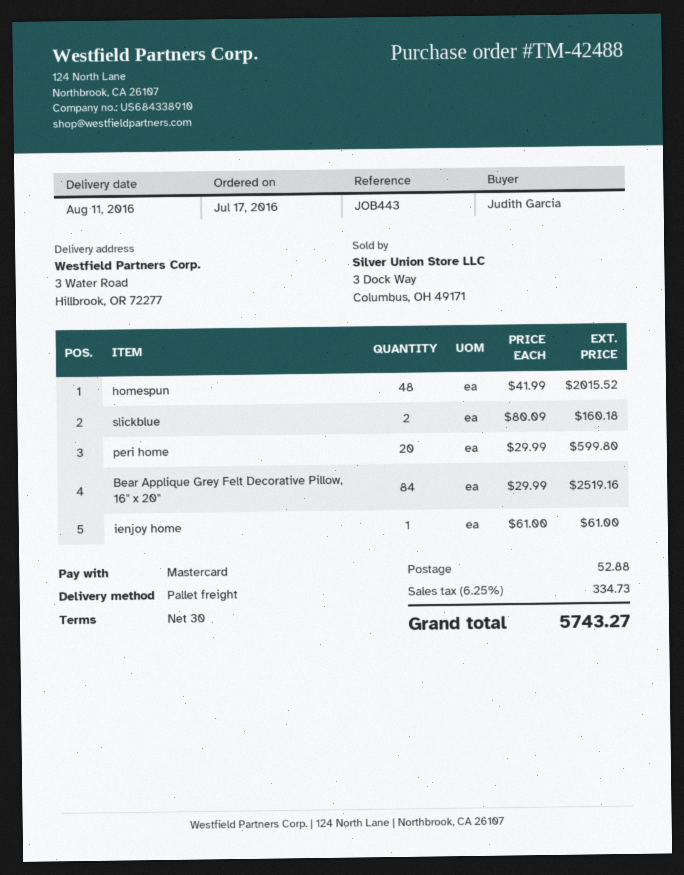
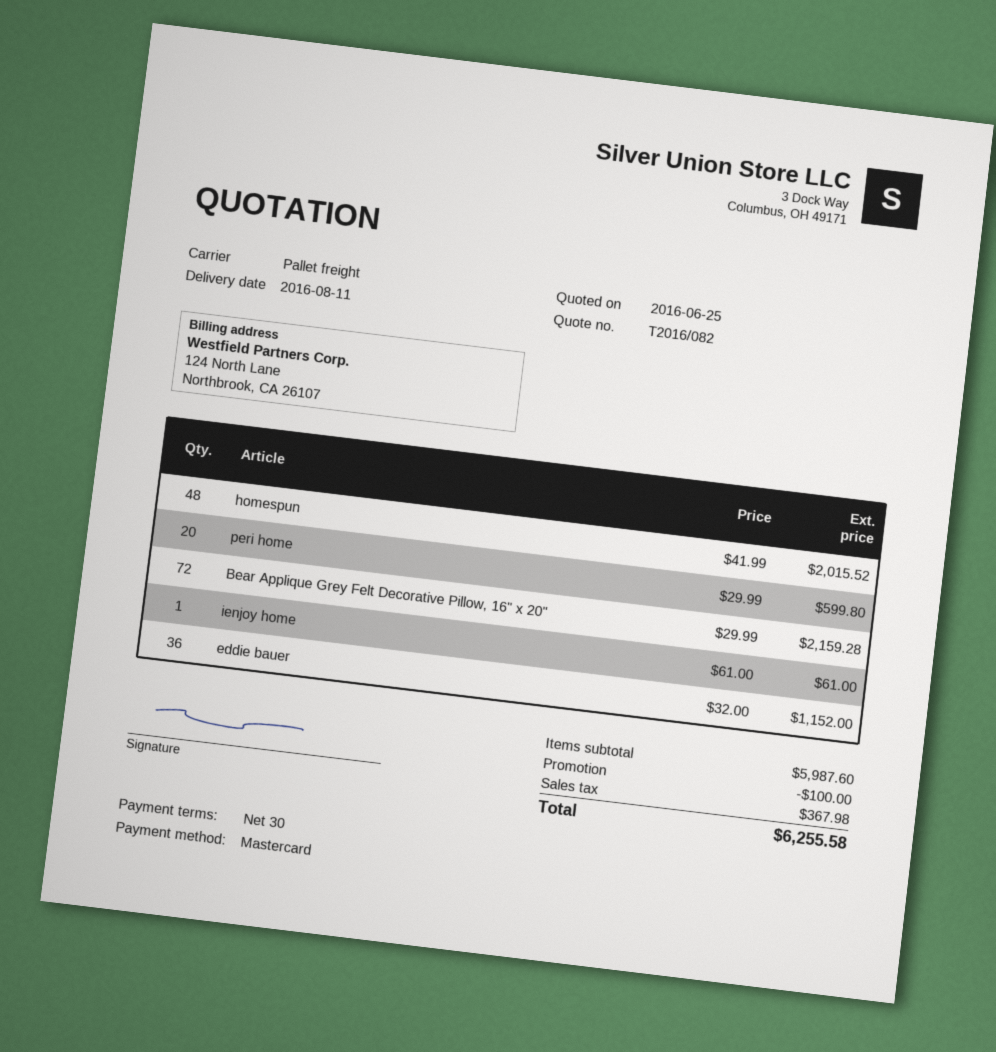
slickblue: 2 x 80.09 = 160.18 -> none
Bear Applique Grey Felt Decorative Pillow, 16" x 20": 84 x 29.99 = 2519.16 -> 72 x 29.99 = 2159.28
eddie bauer: none -> 36 x 32.00 = 1152.00
discount: none -> 100.00
shipping: 52.88 -> none
tax: 334.73 -> 367.98
total: 5743.27 -> 6255.58

